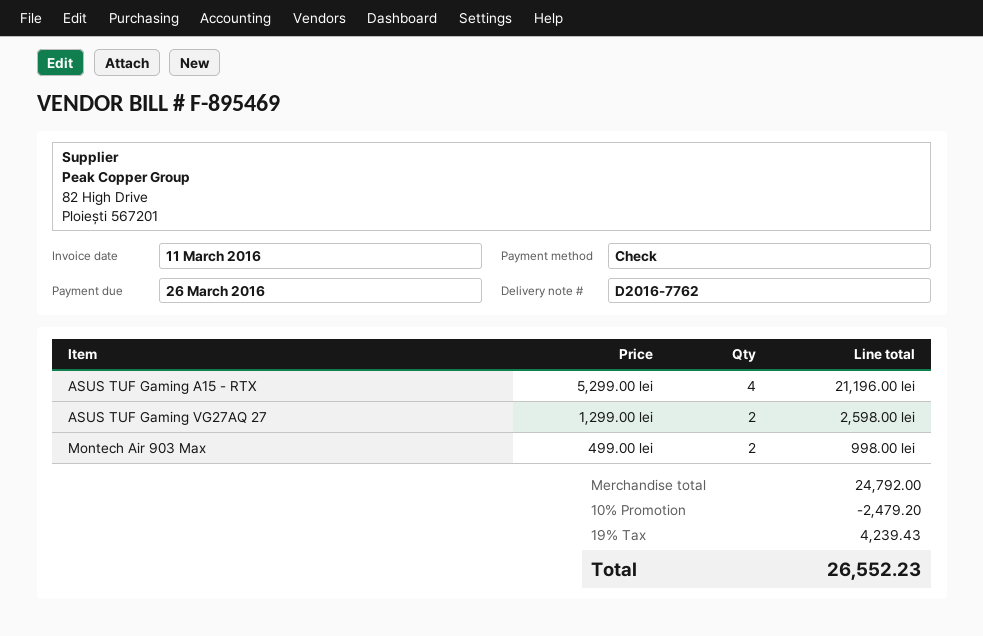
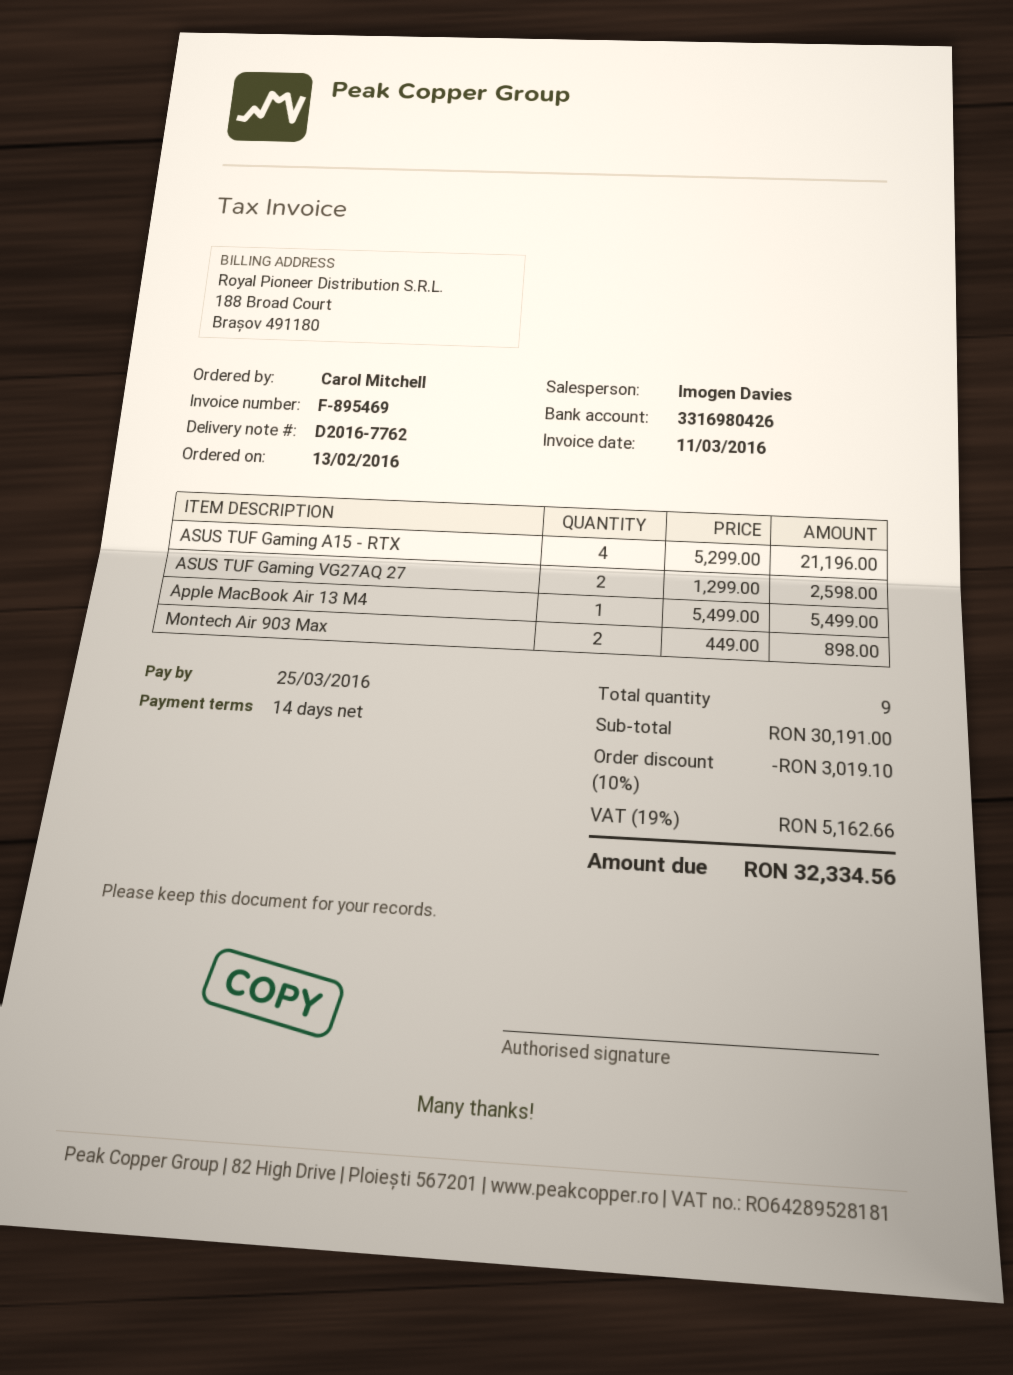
due date: 2016-03-26 -> 2016-03-25
Montech Air 903 Max: 2 x 499.00 = 998.00 -> 2 x 449.00 = 898.00
Apple MacBook Air 13 M4: none -> 1 x 5499.00 = 5499.00
subtotal: 24792.00 -> 30191.00
discount: 10% = 2479.20 -> 10% = 3019.10
tax: 19% = 4239.43 -> 19% = 5162.66
total: 26552.23 -> 32334.56

